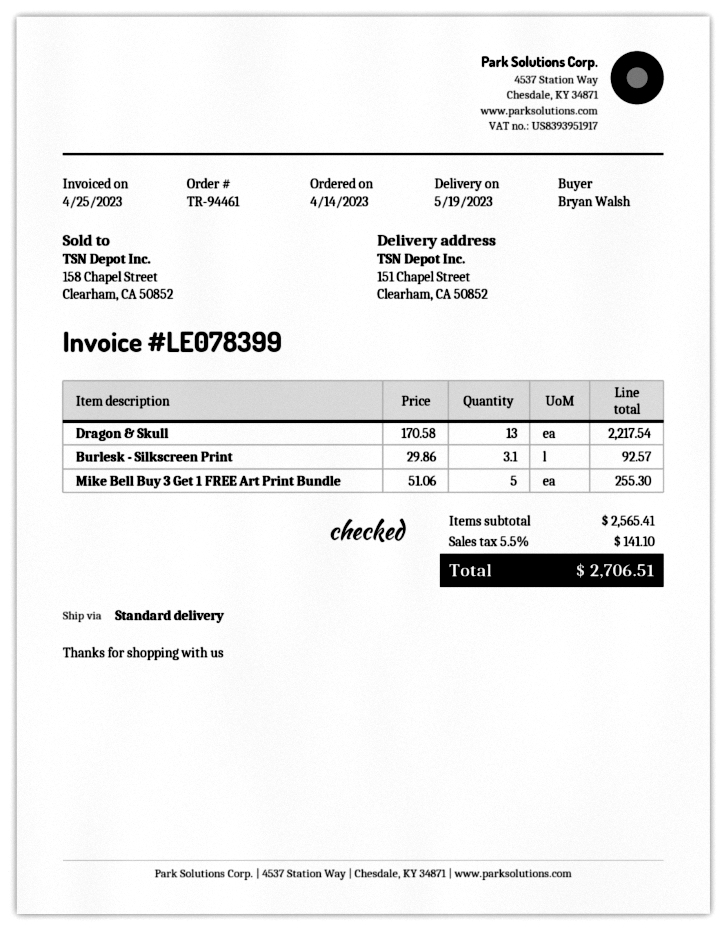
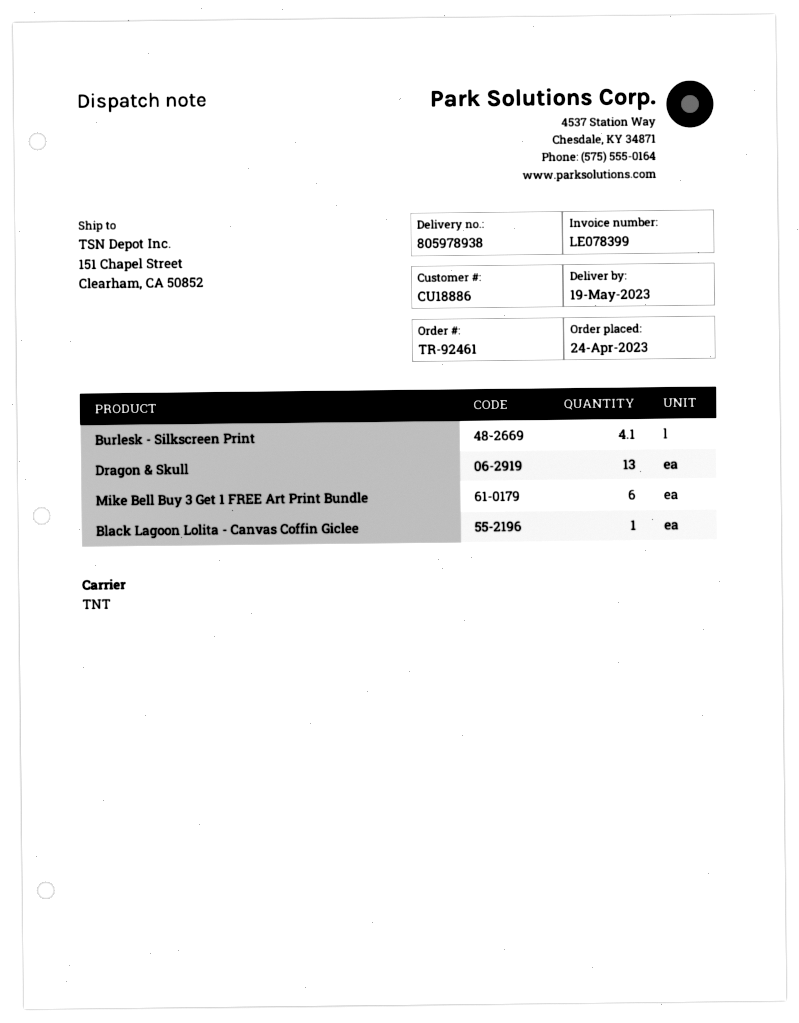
order number: TR-94461 -> TR-92461
order date: 2023-04-14 -> 2023-04-24
shipping method: standard -> TNT
Burlesk - Silkscreen Print: 3.1 -> 4.1
Mike Bell Buy 3 Get 1 FREE Art Print Bundle: 5 -> 6
Black Lagoon Lolita - Canvas Coffin Giclee: none -> 1

